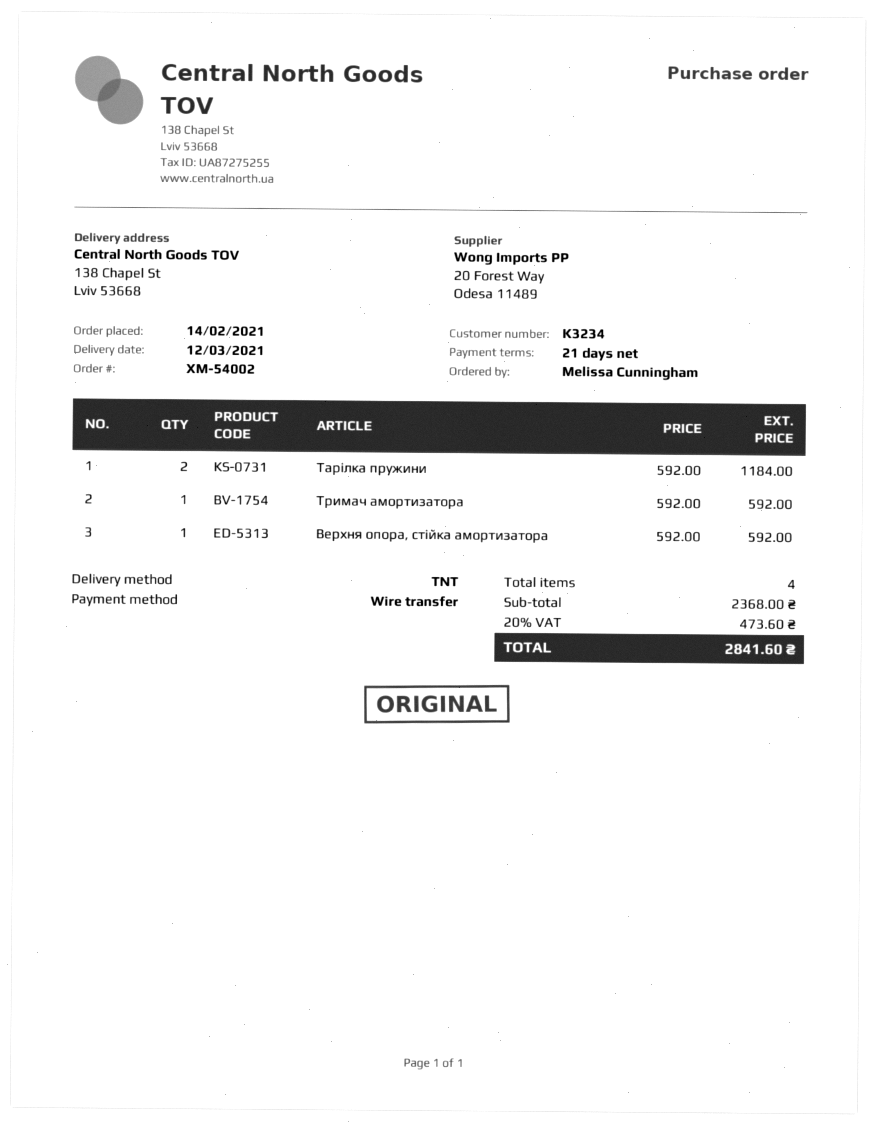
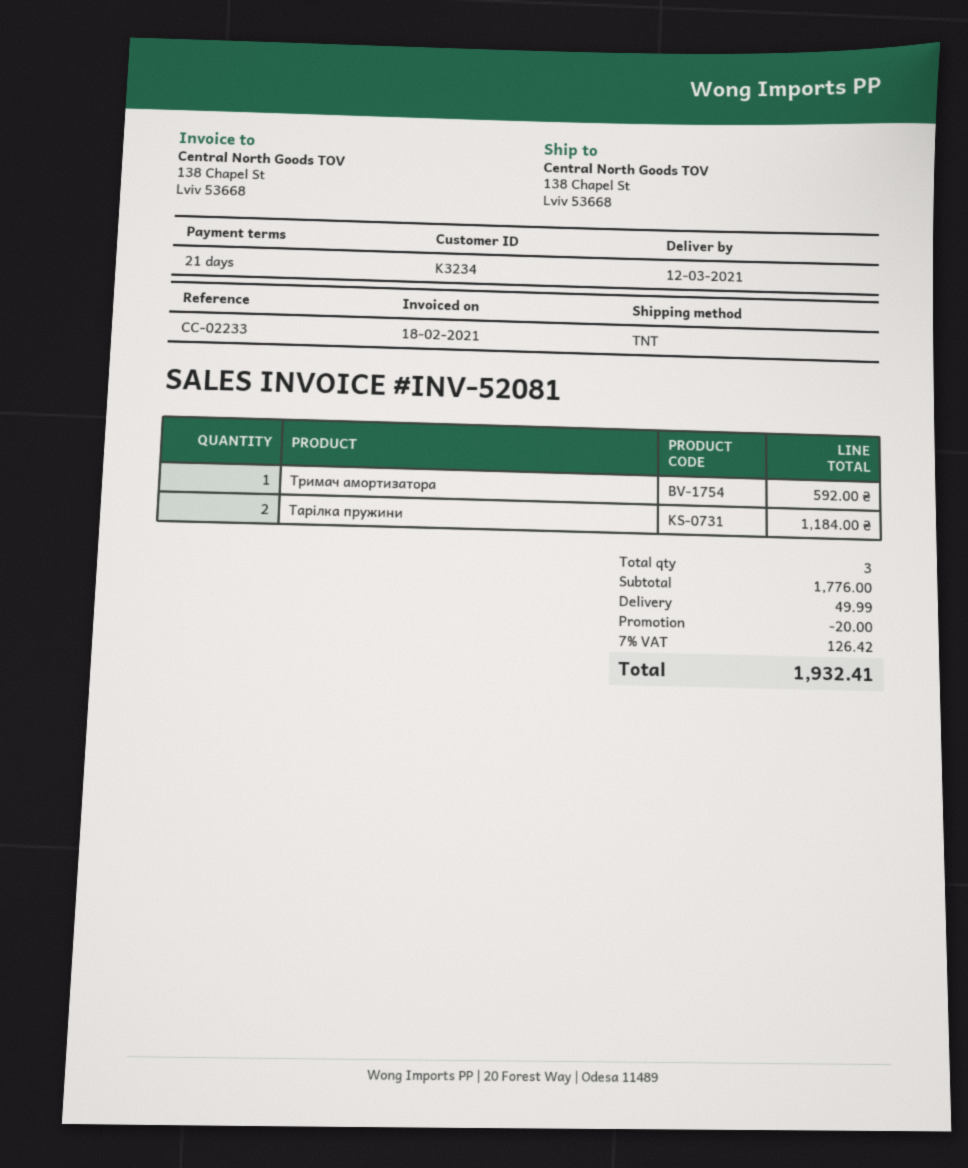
Верхня опора, стійка амортизатора: 1 for 592.00 -> none
total quantity: 4 -> 3
subtotal: 2368.00 -> 1776.00
discount: none -> 20.00
shipping: none -> 49.99
tax: 20% = 473.60 -> 7% = 126.42
total: 2841.60 -> 1932.41

